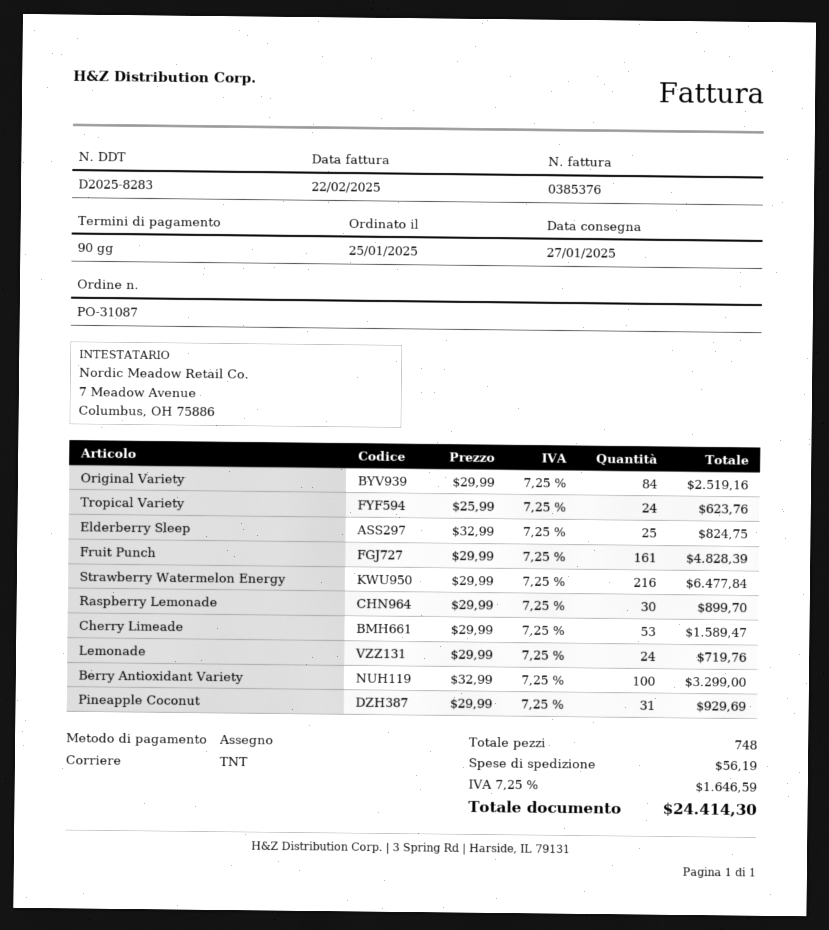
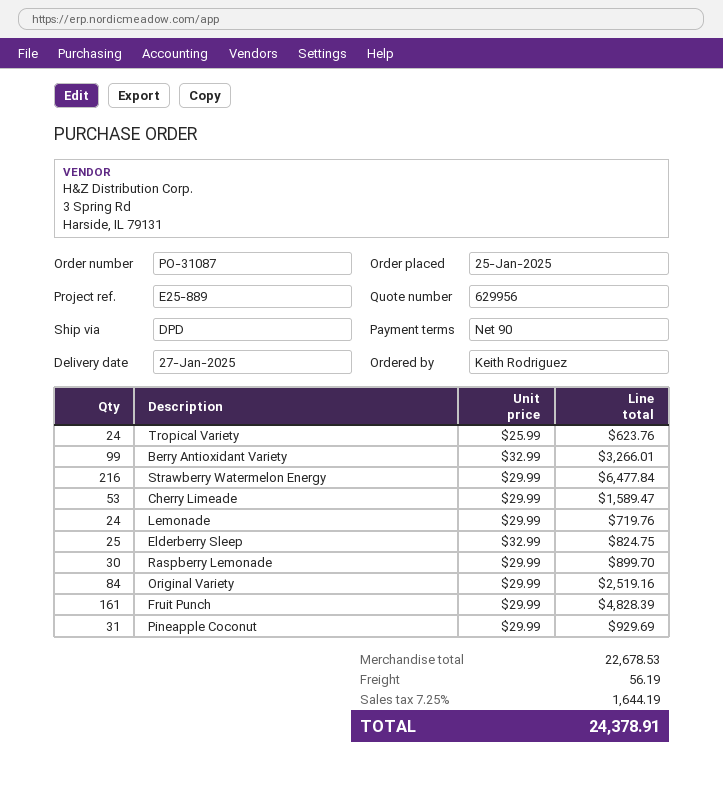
shipping method: TNT -> DPD
Berry Antioxidant Variety: 100 x 32.99 = 3299.00 -> 99 x 32.99 = 3266.01
tax: 7.25% = 1646.59 -> 7.25% = 1644.19
total: 24414.30 -> 24378.91

